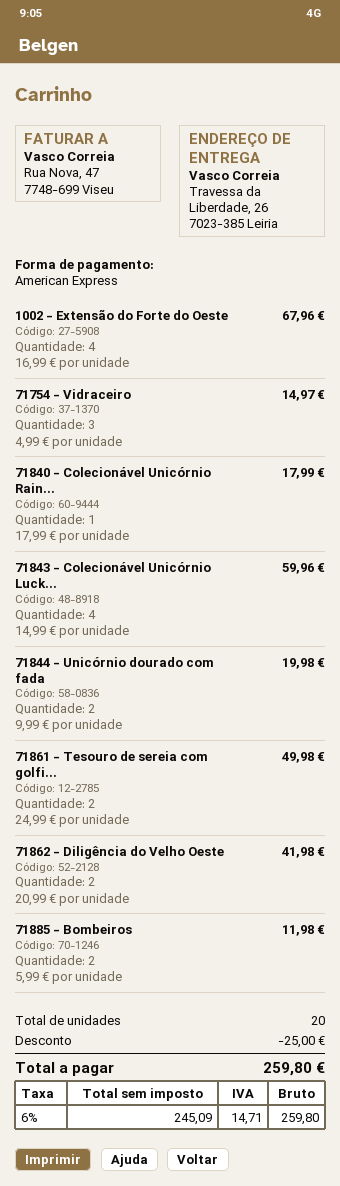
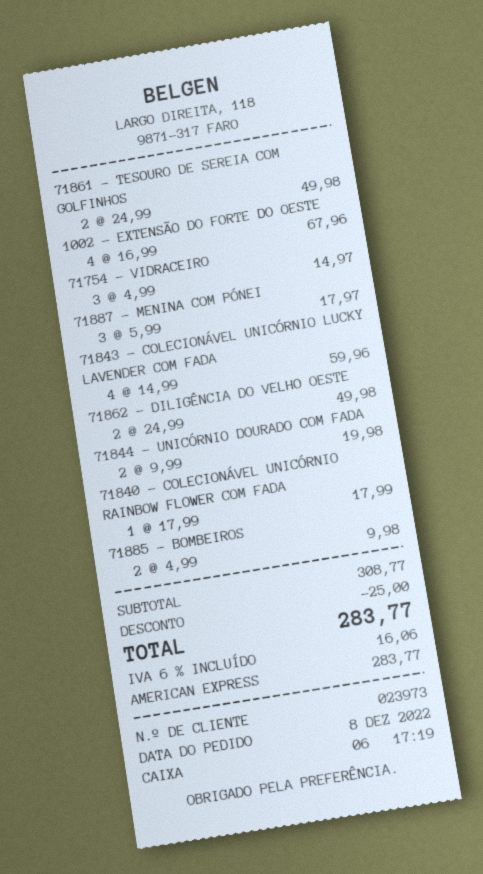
71862 - Diligência do Velho Oeste: 2 x 20.99 = 41.98 -> 2 x 24.99 = 49.98
71885 - Bombeiros: 2 x 5.99 = 11.98 -> 2 x 4.99 = 9.98
71887 - MENINA COM PÓNEI: none -> 3 x 5.99 = 17.97
tax: 6% = 14.71 -> 6% = 16.06
total: 259.80 -> 283.77

